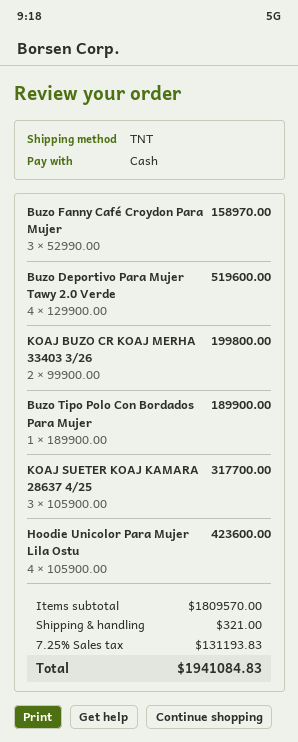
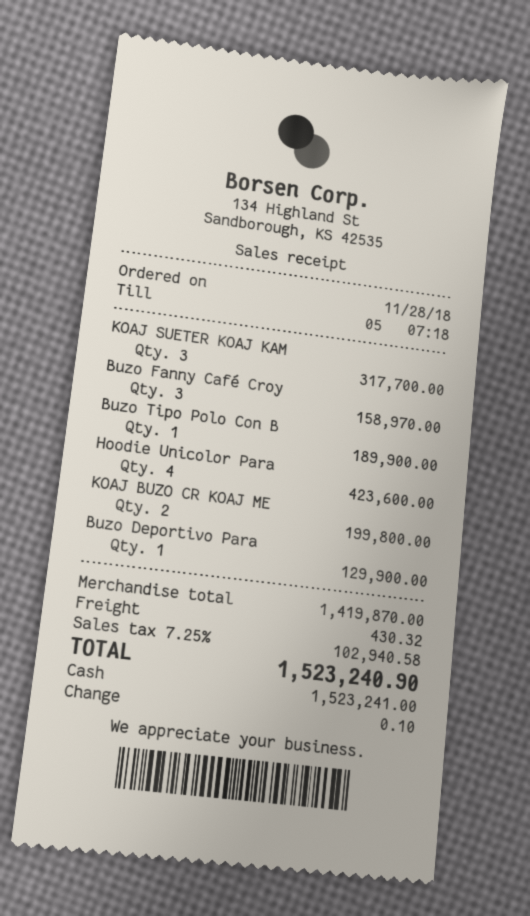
Buzo Deportivo Para Mujer Tawy 2.0 Verde: 4 for 519600.00 -> 1 for 129900.00
subtotal: 1809570.00 -> 1419870.00
shipping: 321.00 -> 430.32
tax: 7.25% = 131193.83 -> 7.25% = 102940.58
total: 1941084.83 -> 1523240.90

